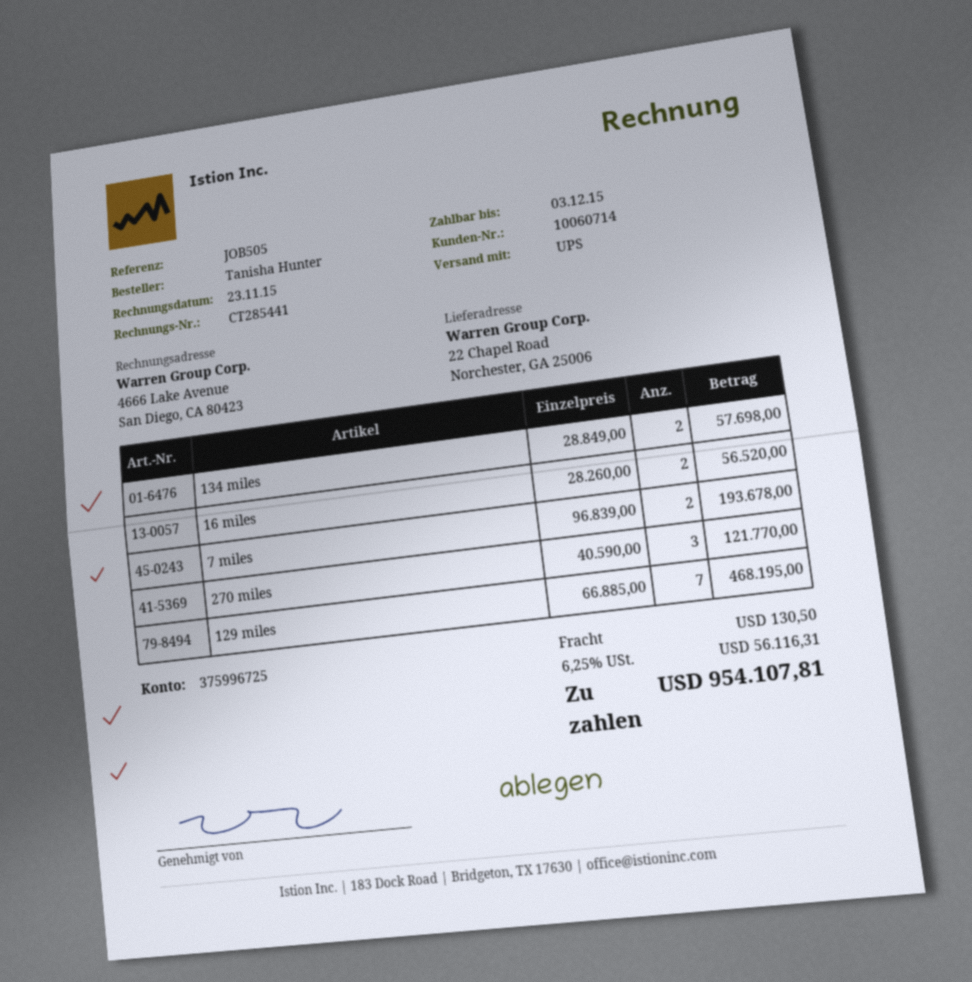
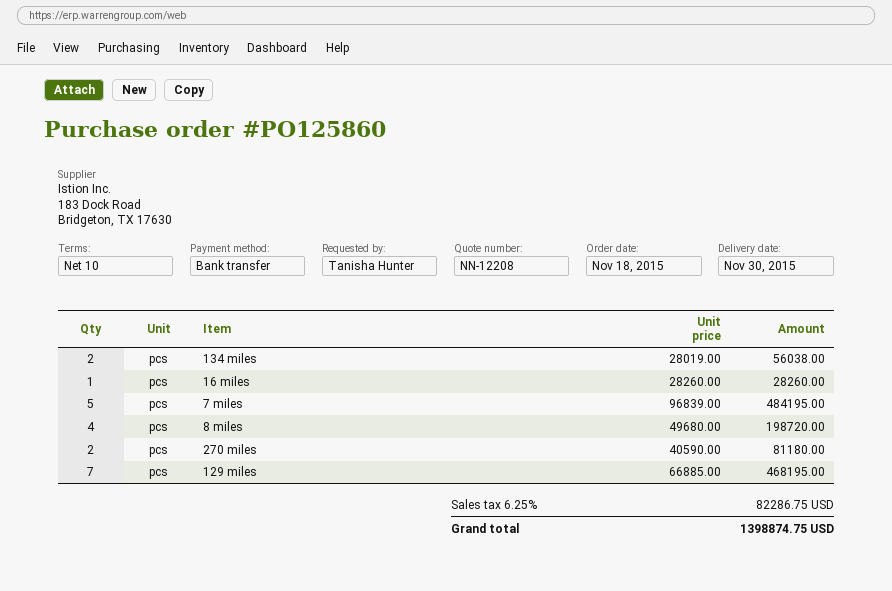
134 miles: 2 x 28849.00 = 57698.00 -> 2 x 28019.00 = 56038.00
16 miles: 2 x 28260.00 = 56520.00 -> 1 x 28260.00 = 28260.00
7 miles: 2 x 96839.00 = 193678.00 -> 5 x 96839.00 = 484195.00
270 miles: 3 x 40590.00 = 121770.00 -> 2 x 40590.00 = 81180.00
8 miles: none -> 4 x 49680.00 = 198720.00
shipping: 130.50 -> none
tax: 6.25% = 56116.31 -> 6.25% = 82286.75
total: 954107.81 -> 1398874.75

